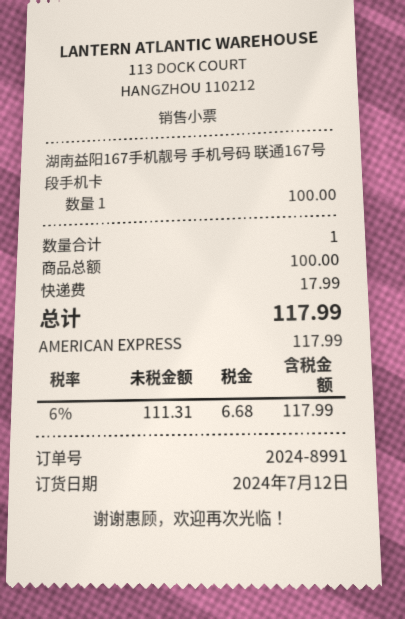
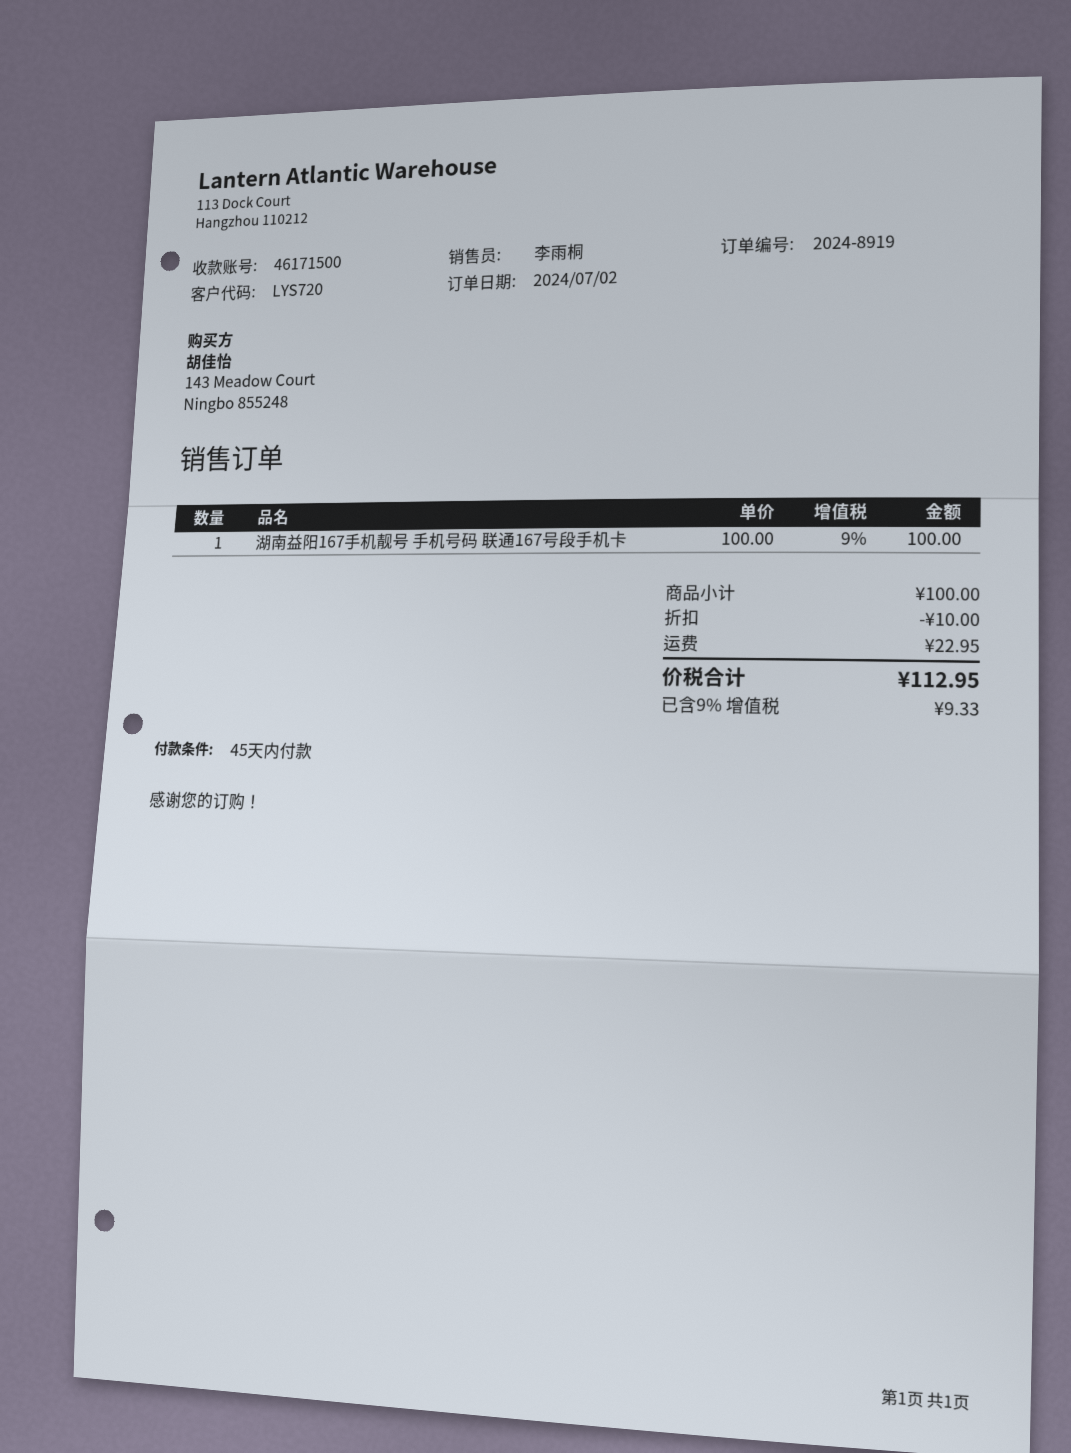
order number: 2024-8991 -> 2024-8919
order date: 2024-07-12 -> 2024-07-02
discount: none -> 10.00
shipping: 17.99 -> 22.95
tax: 6% = 6.68 -> 9% = 9.33
total: 117.99 -> 112.95

